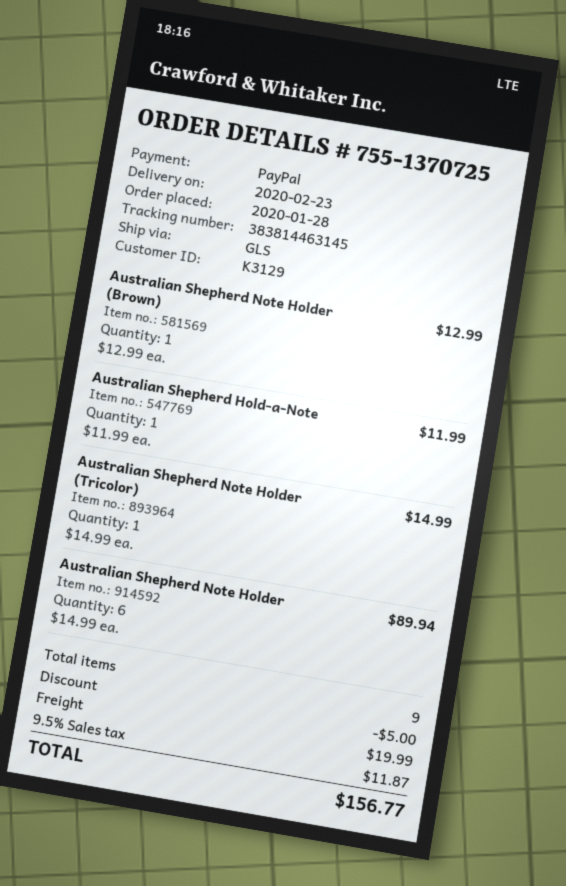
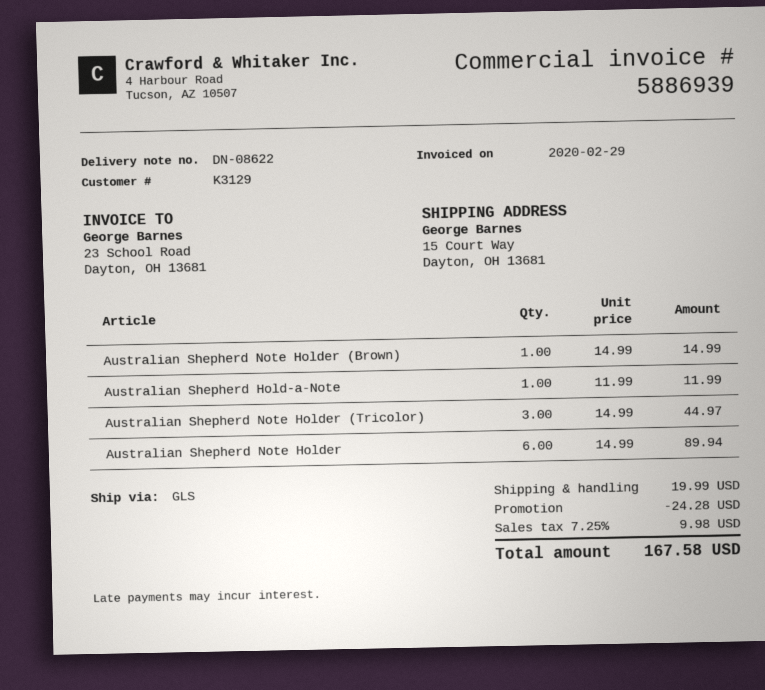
Australian Shepherd Note Holder (Brown): 1 x 12.99 = 12.99 -> 1 x 14.99 = 14.99
Australian Shepherd Note Holder (Tricolor): 1 x 14.99 = 14.99 -> 3 x 14.99 = 44.97
discount: 5.00 -> 24.28
tax: 9.5% = 11.87 -> 7.25% = 9.98
total: 156.77 -> 167.58

